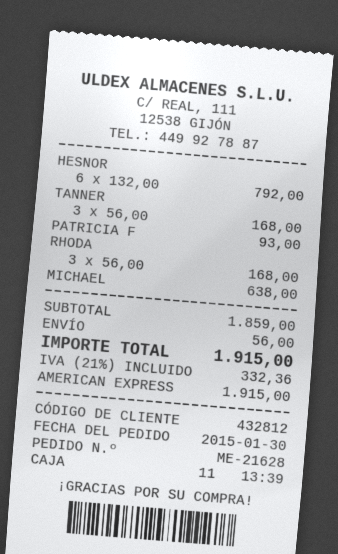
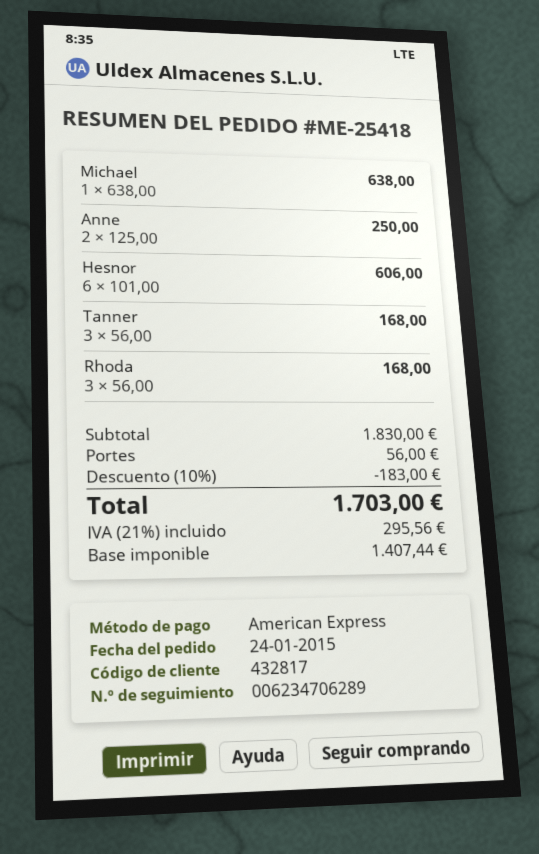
order number: ME-21628 -> ME-25418
order date: 2015-01-30 -> 2015-01-24
customer number: 432812 -> 432817
HESNOR: 6 x 132.00 = 792.00 -> 6 x 101.00 = 606.00
PATRICIA F: 1 x 93.00 = 93.00 -> none
Anne: none -> 2 x 125.00 = 250.00
subtotal: 1859.00 -> 1830.00
discount: none -> 10% = 183.00
tax: 21% = 332.36 -> 21% = 295.56
total: 1915.00 -> 1703.00

